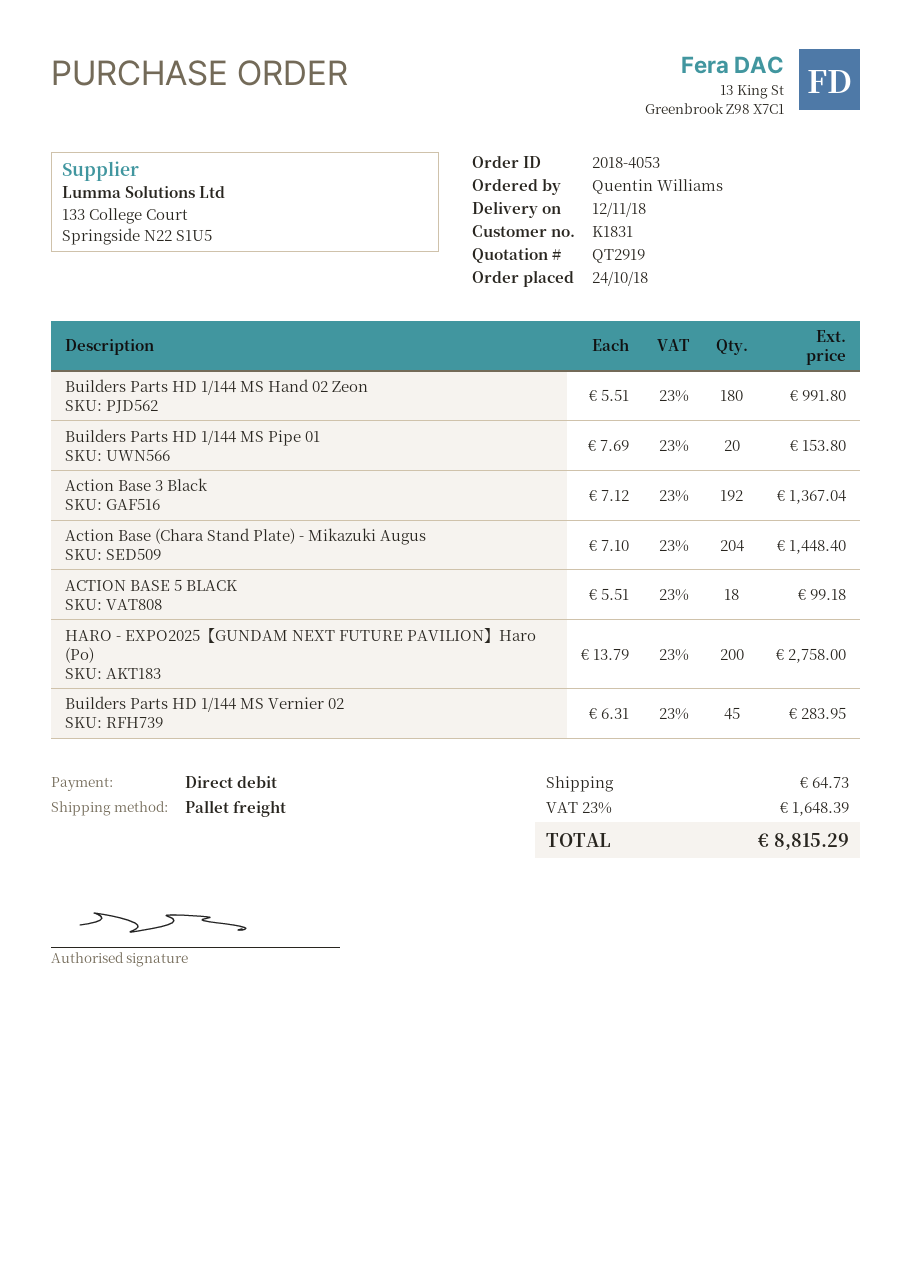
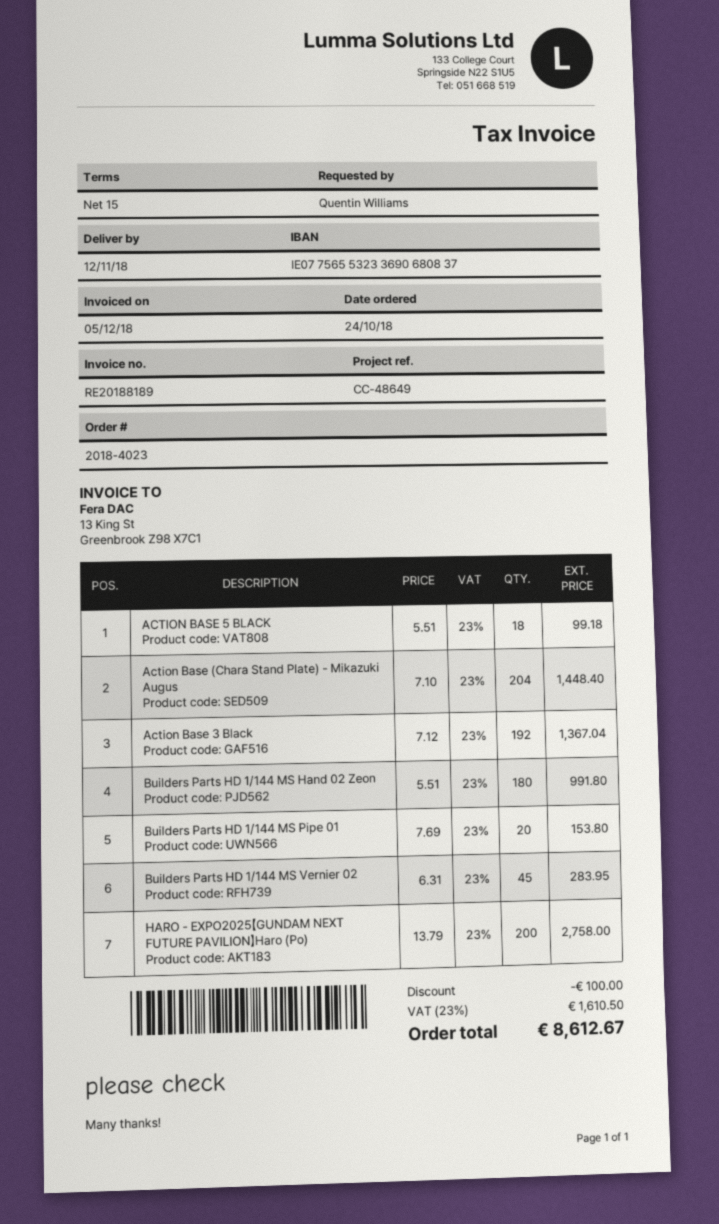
order number: 2018-4053 -> 2018-4023
discount: none -> 100.00
shipping: 64.73 -> none
tax: 23% = 1648.39 -> 23% = 1610.50
total: 8815.29 -> 8612.67

